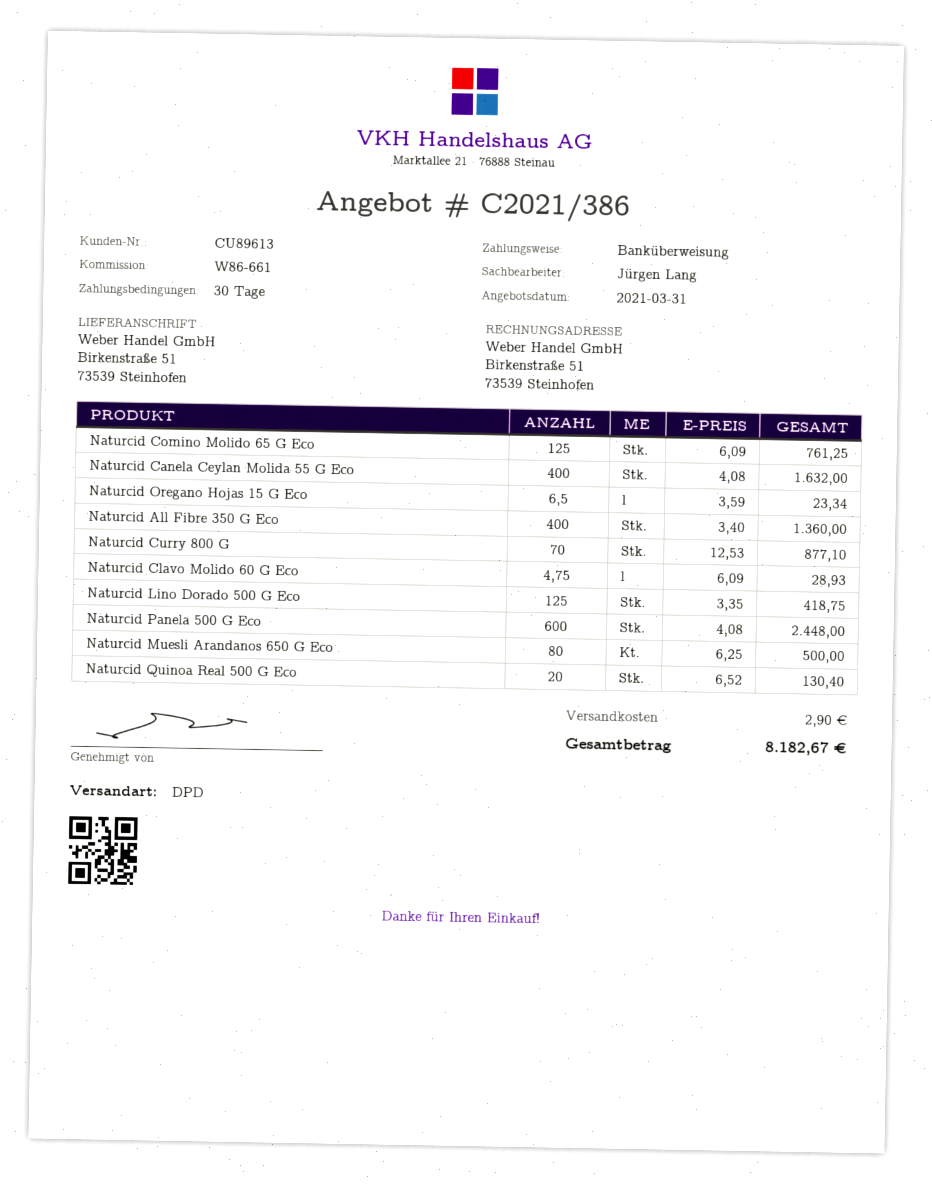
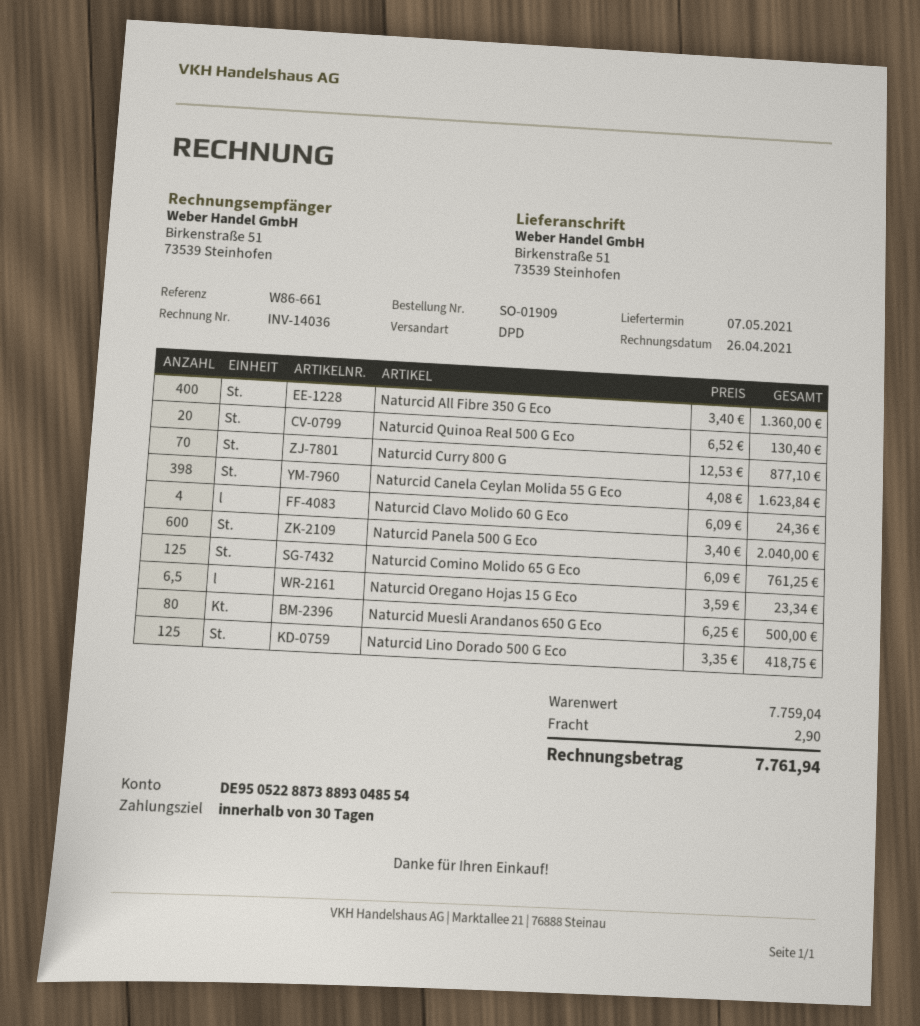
Naturcid Canela Ceylan Molida 55 G Eco: 400 x 4.08 = 1632.00 -> 398 x 4.08 = 1623.84
Naturcid Clavo Molido 60 G Eco: 4.75 x 6.09 = 28.93 -> 4 x 6.09 = 24.36
Naturcid Panela 500 G Eco: 600 x 4.08 = 2448.00 -> 600 x 3.40 = 2040.00
total: 8182.67 -> 7761.94

